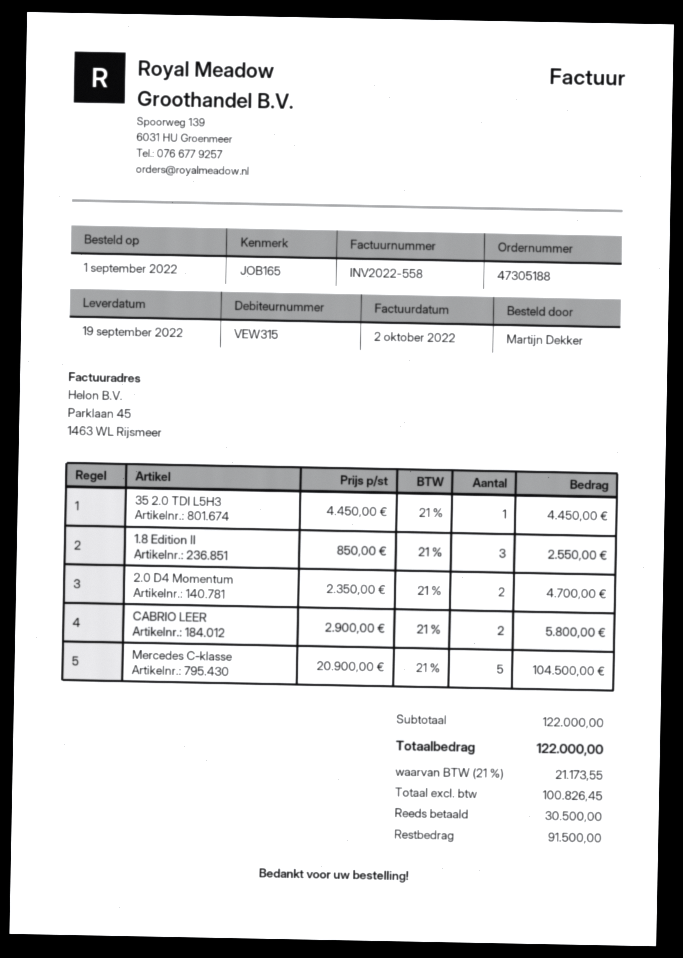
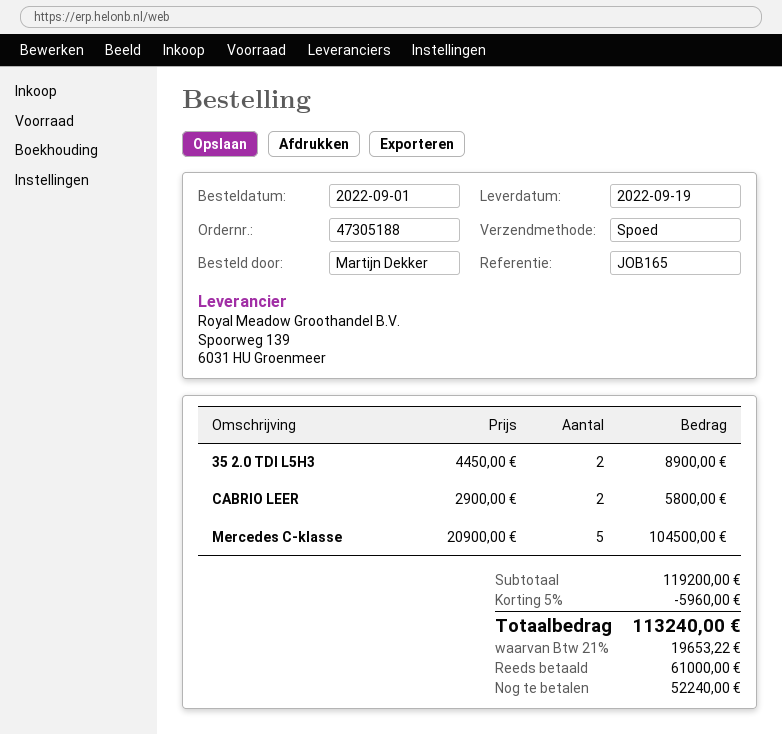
35 2.0 TDI L5H3: 1 x 4450.00 = 4450.00 -> 2 x 4450.00 = 8900.00
1.8 Edition II: 3 x 850.00 = 2550.00 -> none
2.0 D4 Momentum: 2 x 2350.00 = 4700.00 -> none
subtotal: 122000.00 -> 119200.00
discount: none -> 5% = 5960.00
tax: 21% = 21173.55 -> 21% = 19653.22
total: 122000.00 -> 113240.00
deposit: 30500.00 -> 61000.00
balance: 91500.00 -> 52240.00

